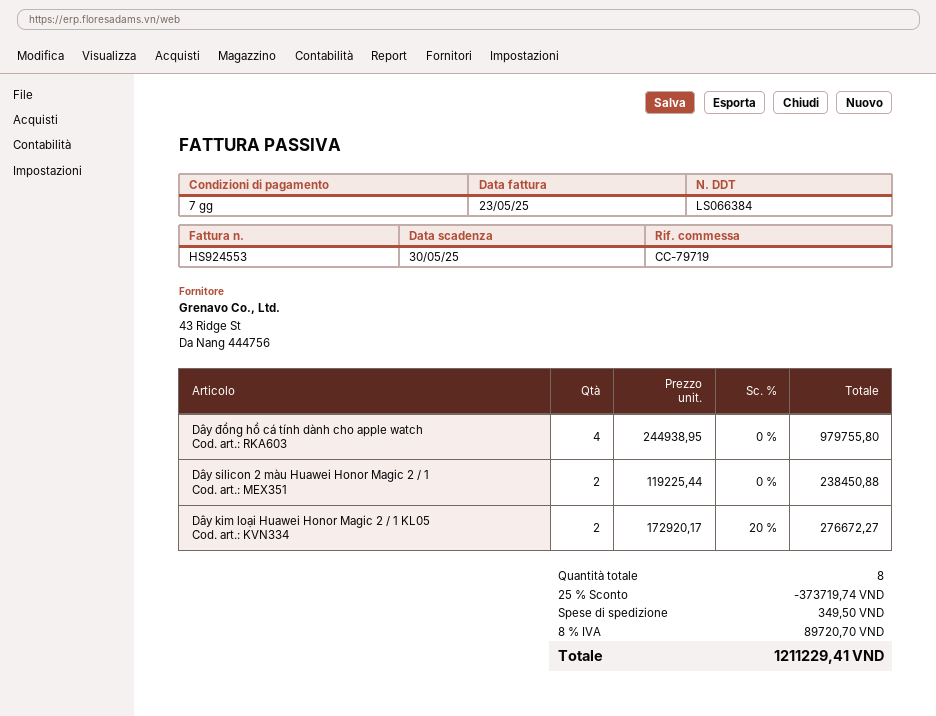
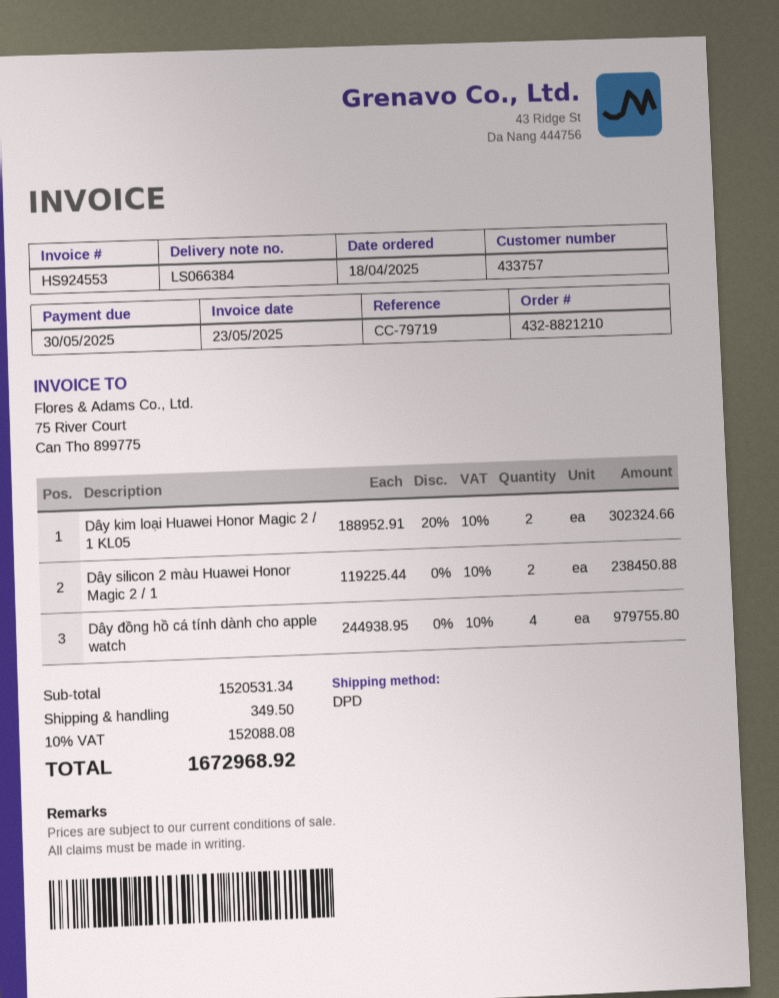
Dây kim loại Huawei Honor Magic 2 / 1 KL05: 2 x 172920.17 - 20% = 276672.27 -> 2 x 188952.91 - 20% = 302324.66
discount: 25% = 373719.74 -> none
tax: 8% = 89720.70 -> 10% = 152088.08
total: 1211229.41 -> 1672968.92

